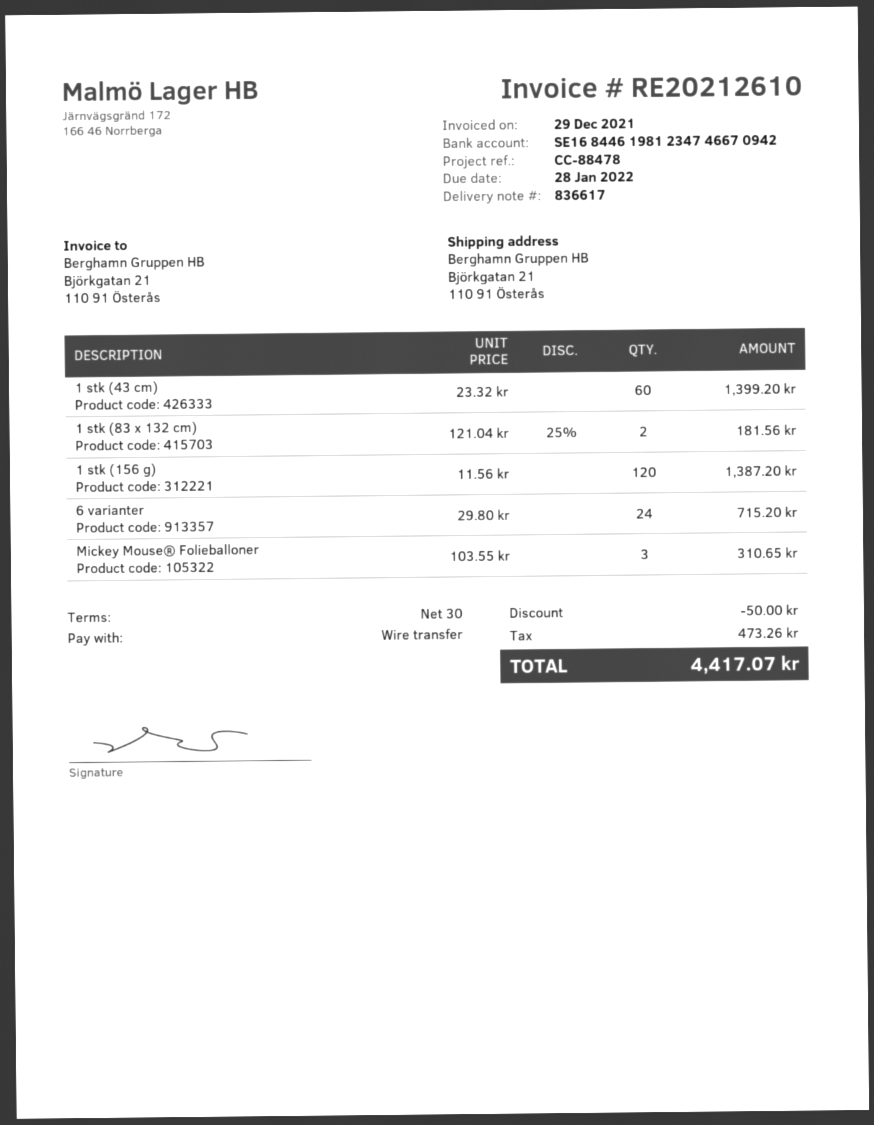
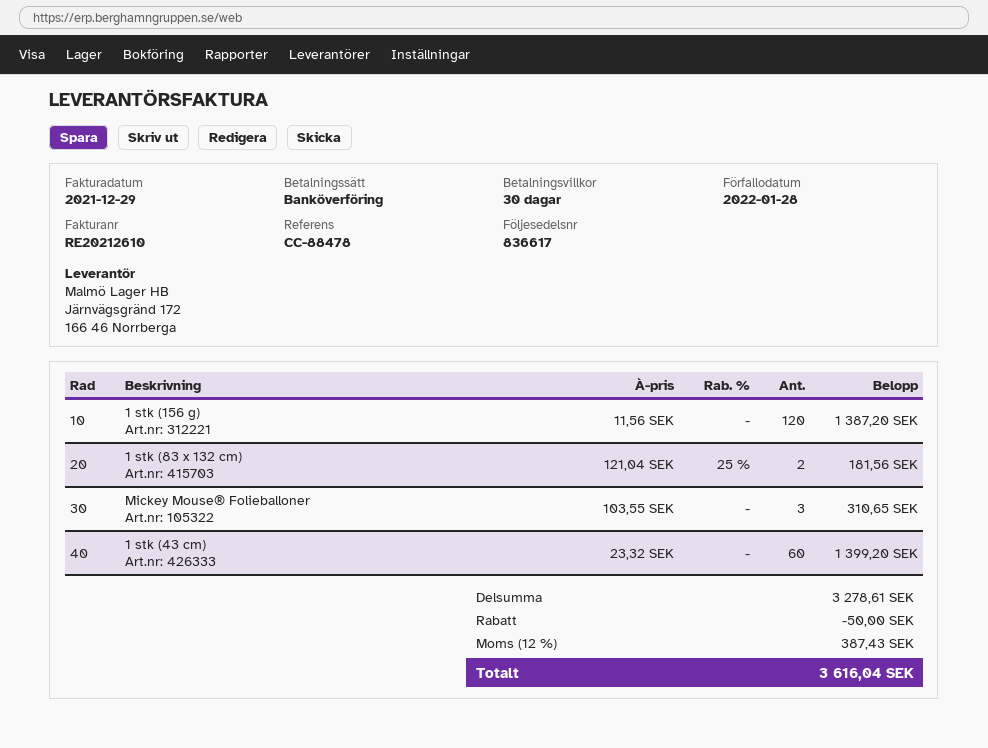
6 varianter: 24 x 29.80 = 715.20 -> none
tax: 473.26 -> 387.43
total: 4417.07 -> 3616.04

